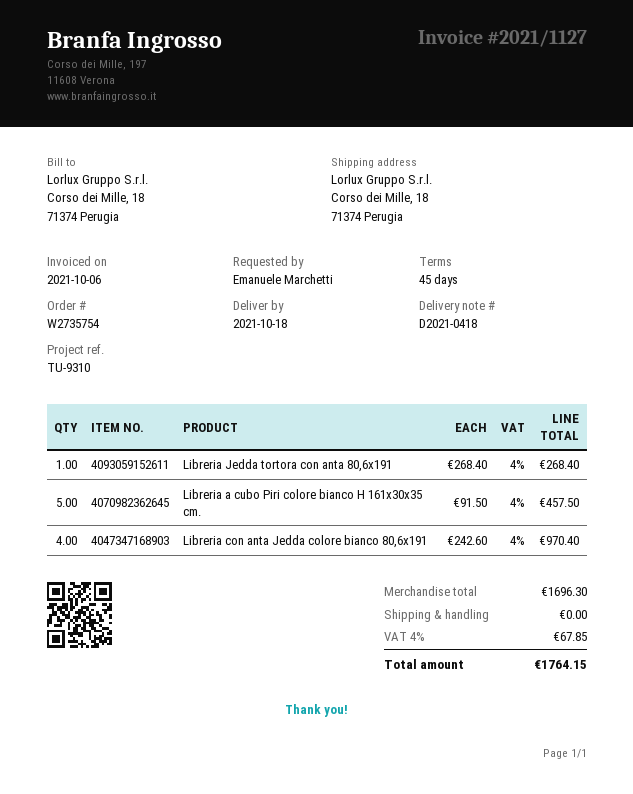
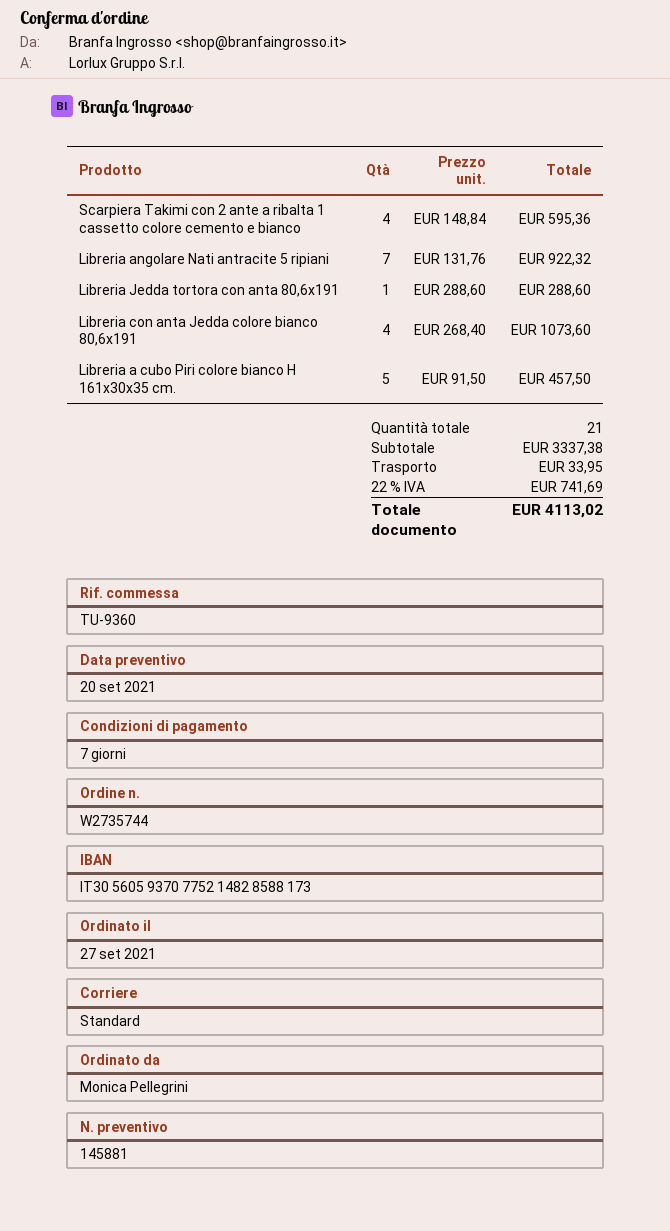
order number: W2735754 -> W2735744
payment terms: 45 days -> 7 days
reference: TU-9310 -> TU-9360
ordered by: Emanuele Marchetti -> Monica Pellegrini
Libreria Jedda tortora con anta 80,6x191: 1 x 268.40 = 268.40 -> 1 x 288.60 = 288.60
Libreria con anta Jedda colore bianco 80,6x191: 4 x 242.60 = 970.40 -> 4 x 268.40 = 1073.60
Scarpiera Takimi con 2 ante a ribalta 1 cassetto colore cemento e bianco: none -> 4 x 148.84 = 595.36
Libreria angolare Nati antracite 5 ripiani: none -> 7 x 131.76 = 922.32
subtotal: 1696.30 -> 3337.38
shipping: 0.00 -> 33.95
tax: 4% = 67.85 -> 22% = 741.69
total: 1764.15 -> 4113.02

